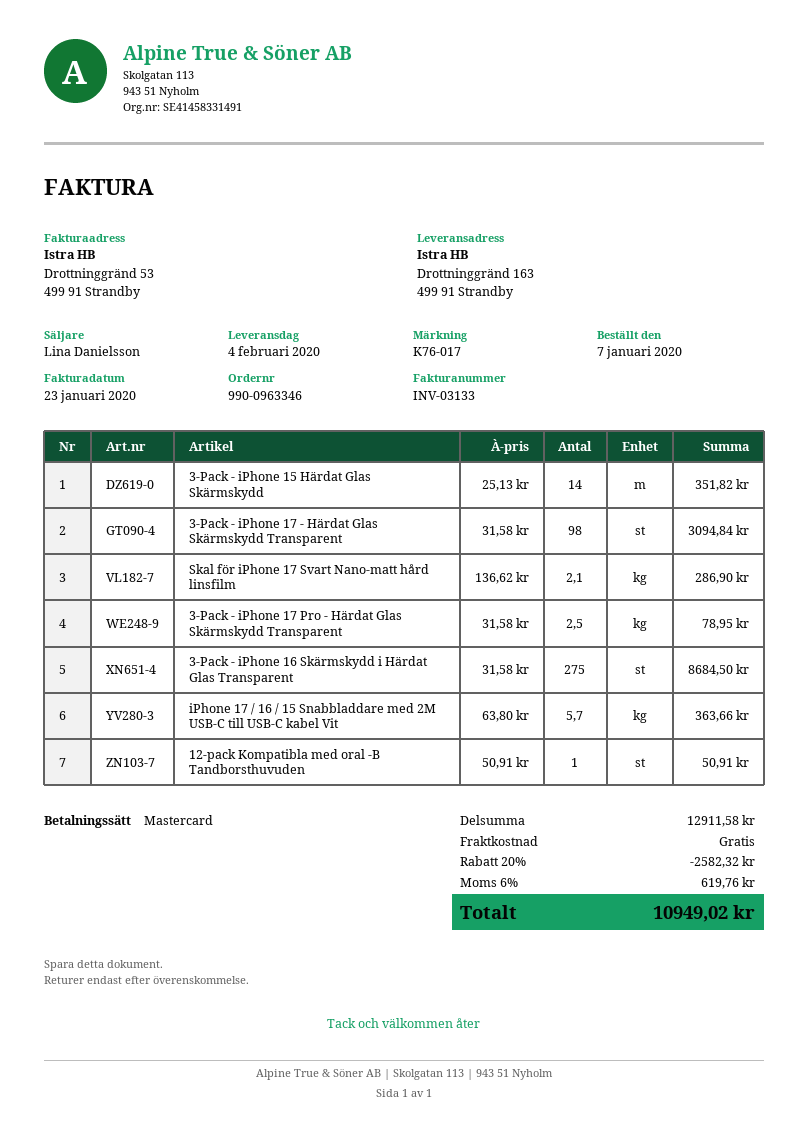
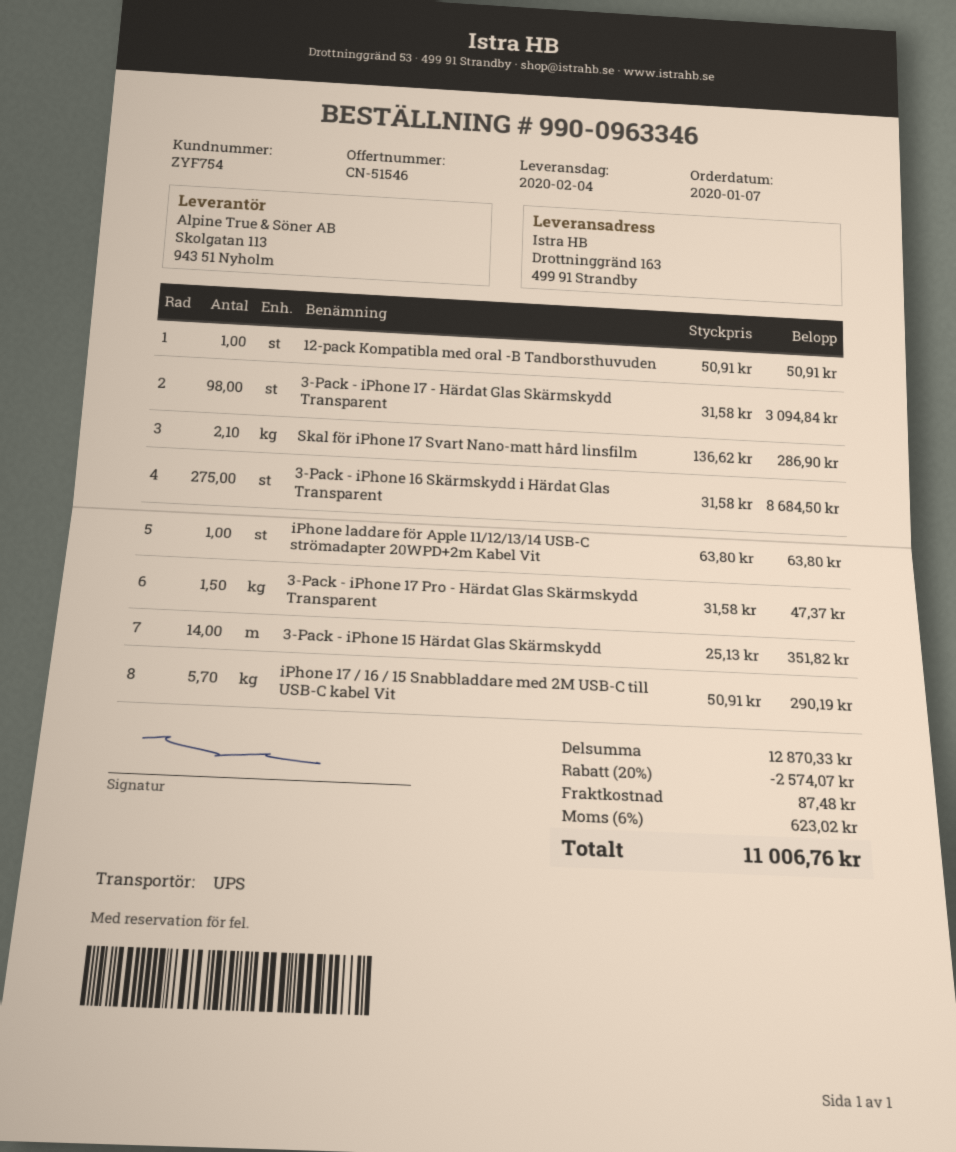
3-Pack - iPhone 17 Pro - Härdat Glas Skärmskydd Transparent: 2.5 x 31.58 = 78.95 -> 1.5 x 31.58 = 47.37
iPhone 17 / 16 / 15 Snabbladdare med 2M USB-C till USB-C kabel Vit: 5.7 x 63.80 = 363.66 -> 5.7 x 50.91 = 290.19
iPhone laddare för Apple 11/12/13/14 USB-C strömadapter 20WPD+2m Kabel Vit: none -> 1 x 63.80 = 63.80
subtotal: 12911.58 -> 12870.33
discount: 20% = 2582.32 -> 20% = 2574.07
shipping: 0.00 -> 87.48
tax: 6% = 619.76 -> 6% = 623.02
total: 10949.02 -> 11006.76

